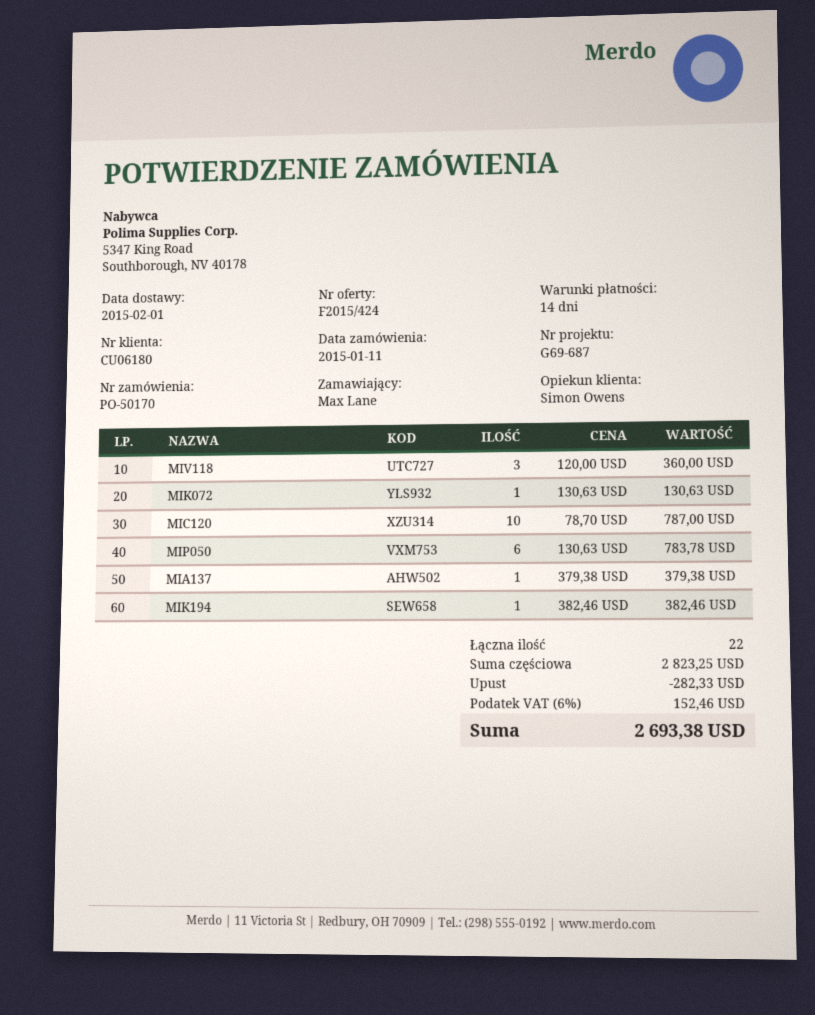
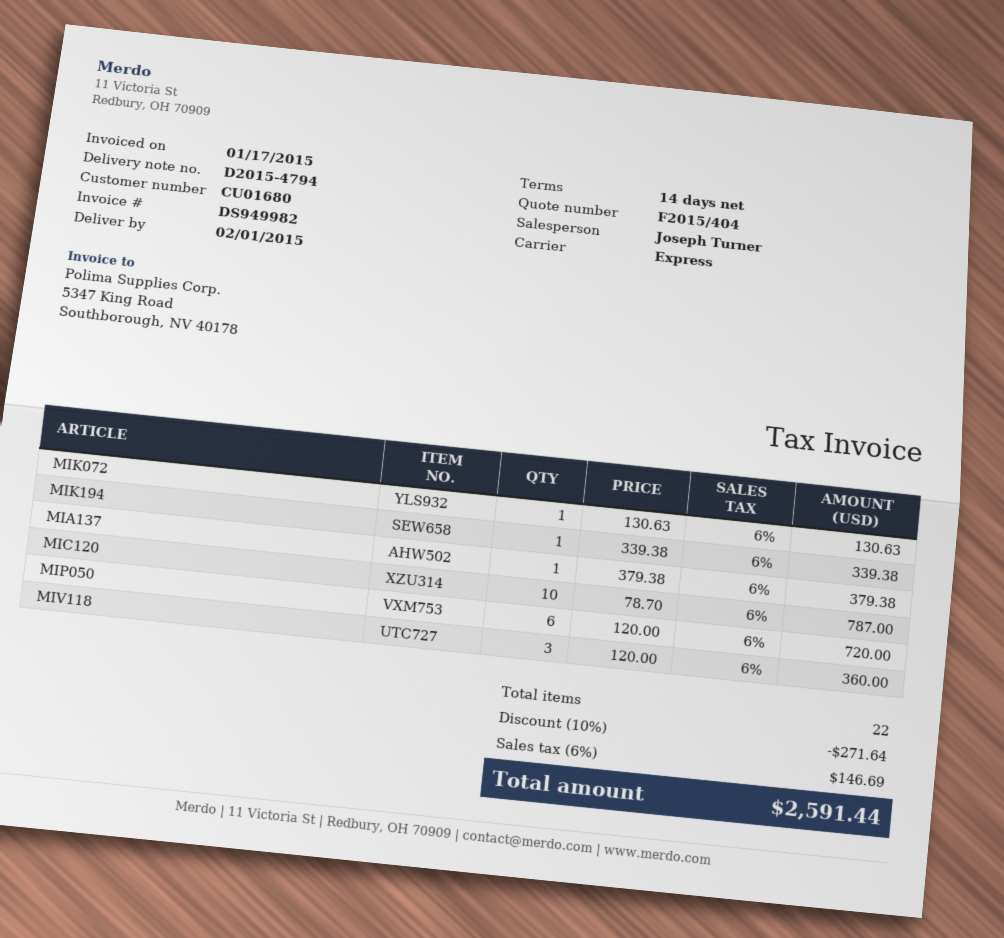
quote number: F2015/424 -> F2015/404
customer number: CU06180 -> CU01680
sales rep: Simon Owens -> Joseph Turner
MIP050: 6 x 130.63 = 783.78 -> 6 x 120.00 = 720.00
MIK194: 1 x 382.46 = 382.46 -> 1 x 339.38 = 339.38
discount: 282.33 -> 271.64
tax: 6% = 152.46 -> 6% = 146.69
total: 2693.38 -> 2591.44

